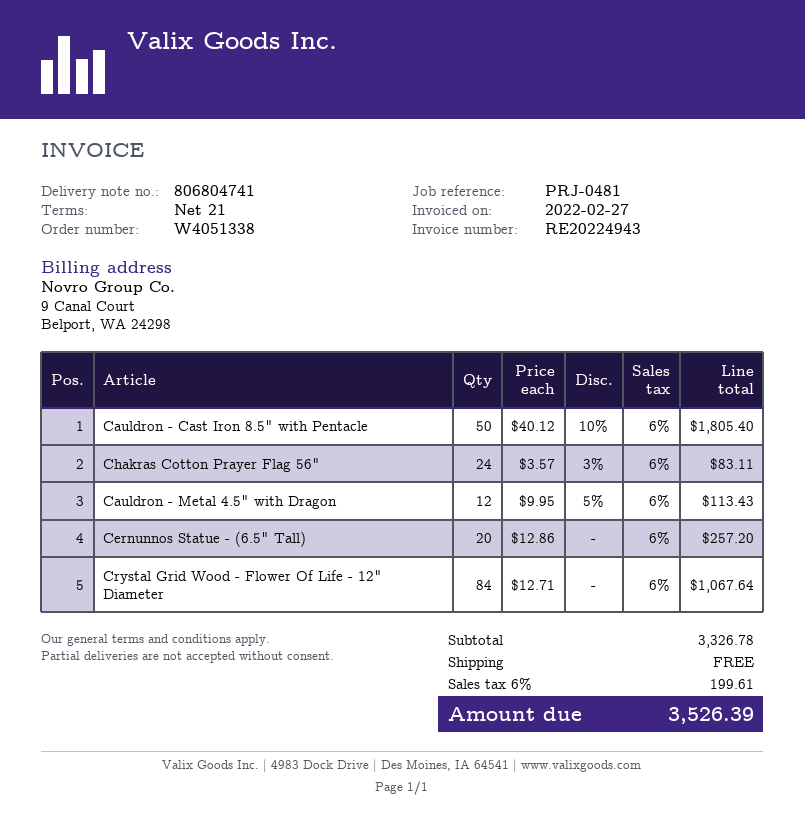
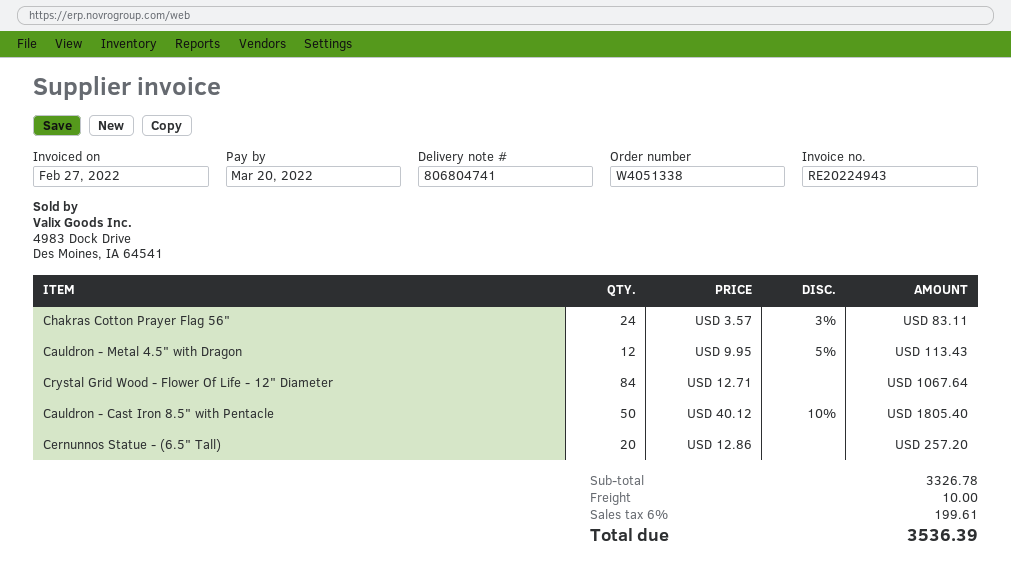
shipping: 0.00 -> 10.00
total: 3526.39 -> 3536.39

